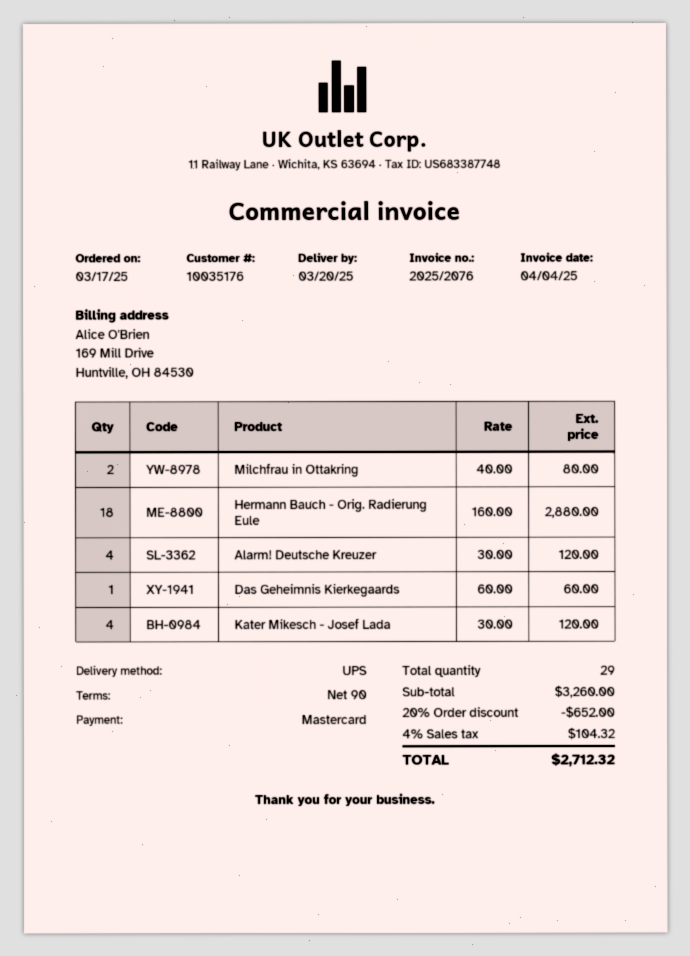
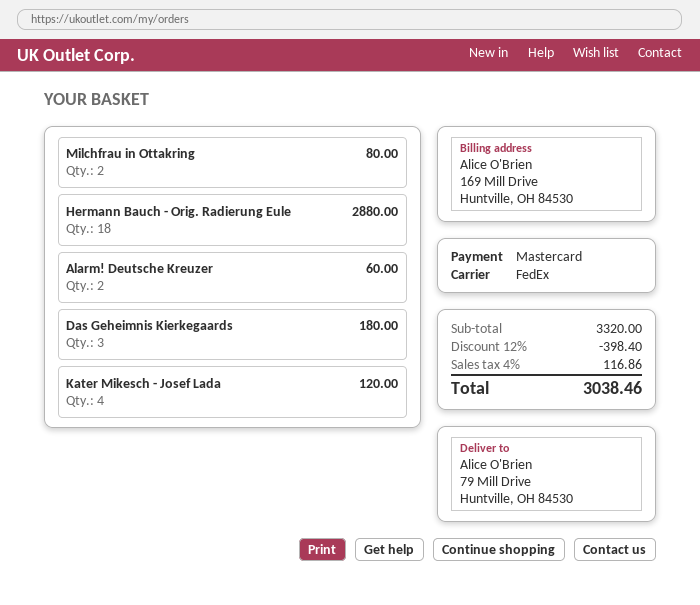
shipping method: UPS -> FedEx
Alarm! Deutsche Kreuzer: 4 for 120.00 -> 2 for 60.00
Das Geheimnis Kierkegaards: 1 for 60.00 -> 3 for 180.00
subtotal: 3260.00 -> 3320.00
discount: 20% = 652.00 -> 12% = 398.40
tax: 4% = 104.32 -> 4% = 116.86
total: 2712.32 -> 3038.46

